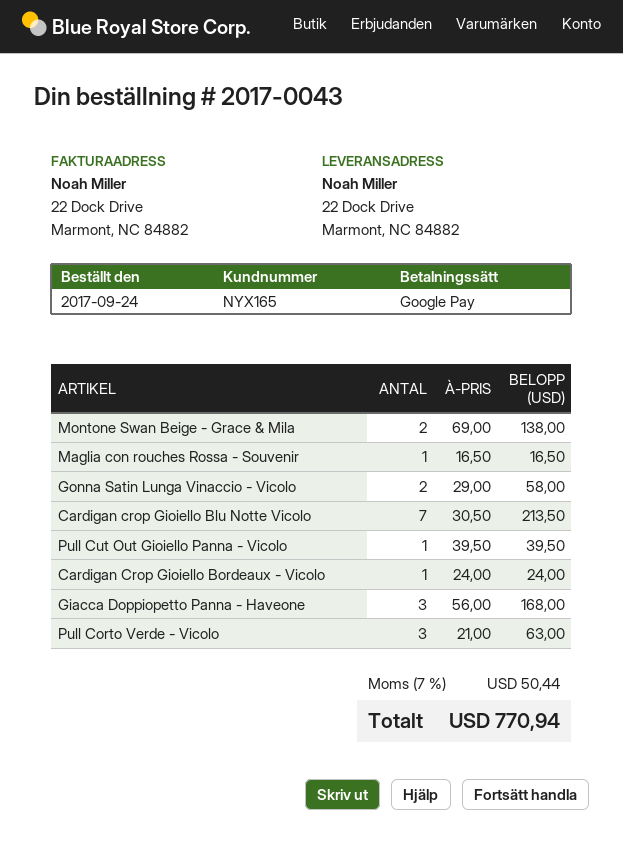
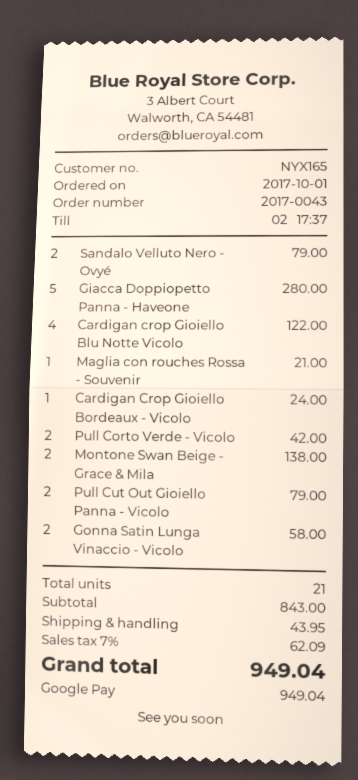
order date: 2017-09-24 -> 2017-10-01
Maglia con rouches Rossa - Souvenir: 1 for 16.50 -> 1 for 21.00
Cardigan crop Gioiello Blu Notte Vicolo: 7 for 213.50 -> 4 for 122.00
Pull Cut Out Gioiello Panna - Vicolo: 1 for 39.50 -> 2 for 79.00
Giacca Doppiopetto Panna - Haveone: 3 for 168.00 -> 5 for 280.00
Pull Corto Verde - Vicolo: 3 for 63.00 -> 2 for 42.00
Sandalo Velluto Nero - Ovyé: none -> 2 for 79.00
shipping: none -> 43.95
tax: 7% = 50.44 -> 7% = 62.09
total: 770.94 -> 949.04

